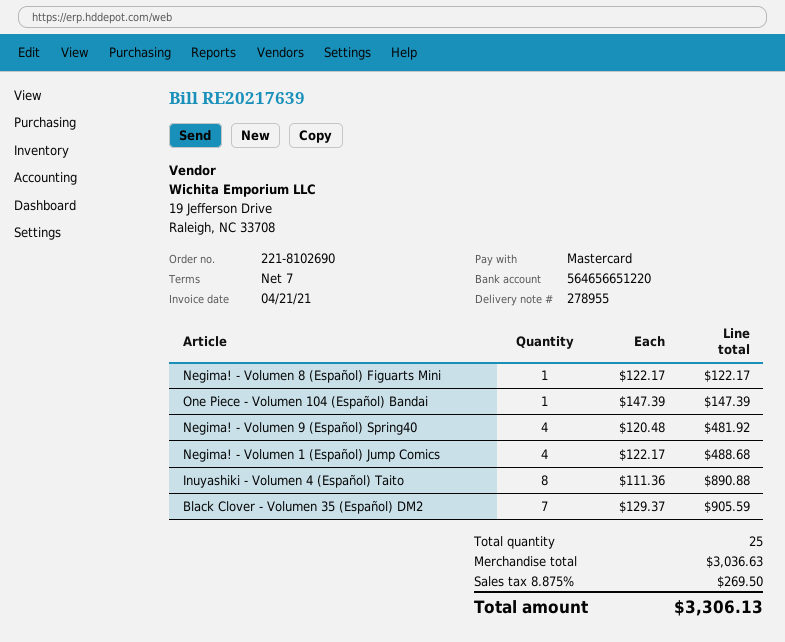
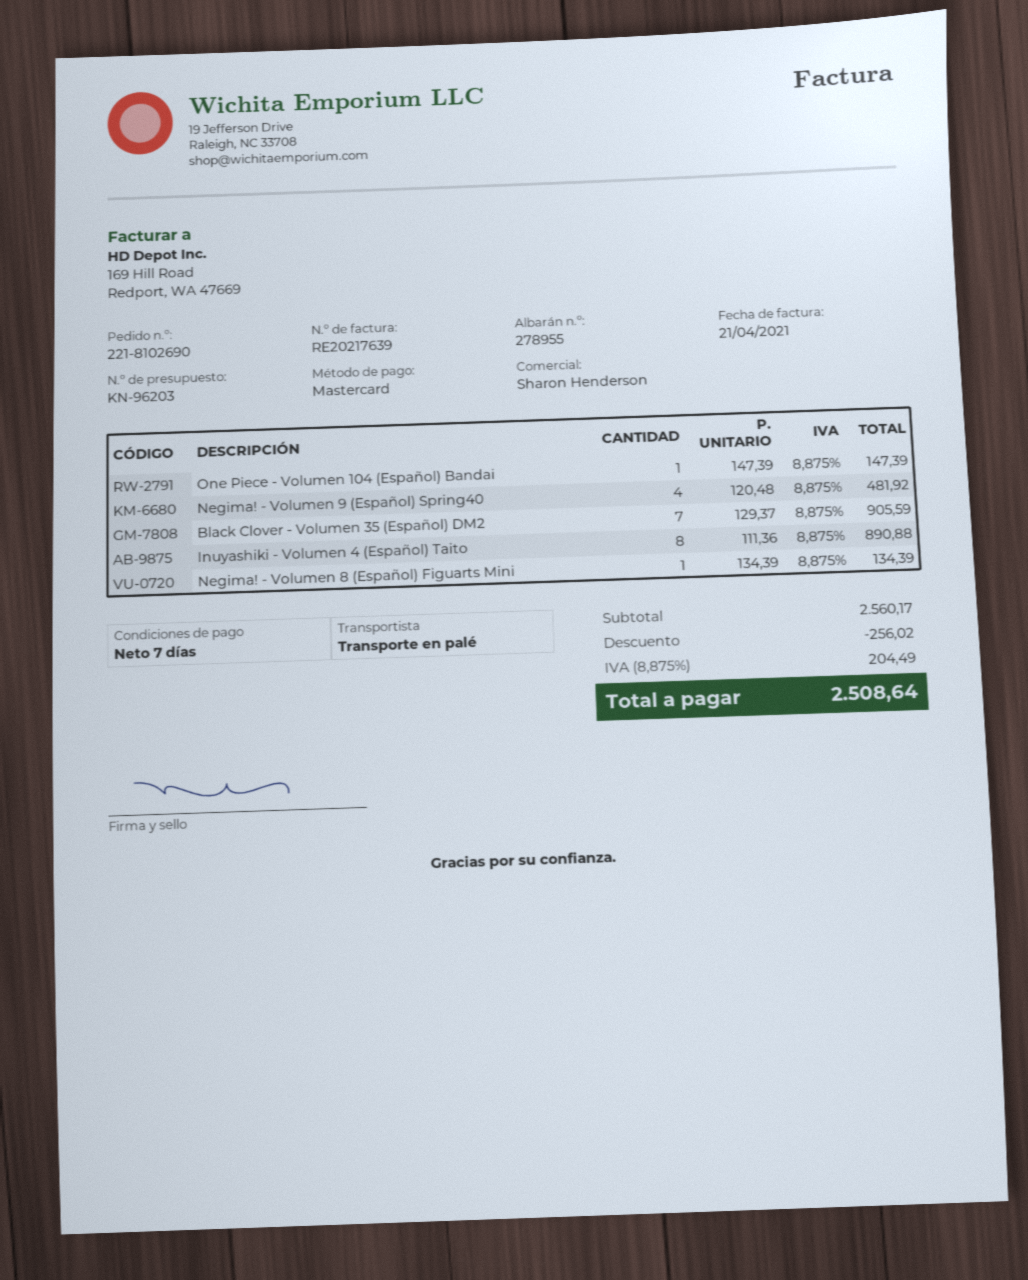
Negima! - Volumen 8 (Español) Figuarts Mini: 1 x 122.17 = 122.17 -> 1 x 134.39 = 134.39
Negima! - Volumen 1 (Español) Jump Comics: 4 x 122.17 = 488.68 -> none
subtotal: 3036.63 -> 2560.17
discount: none -> 256.02
tax: 8.875% = 269.50 -> 8.875% = 204.49
total: 3306.13 -> 2508.64

